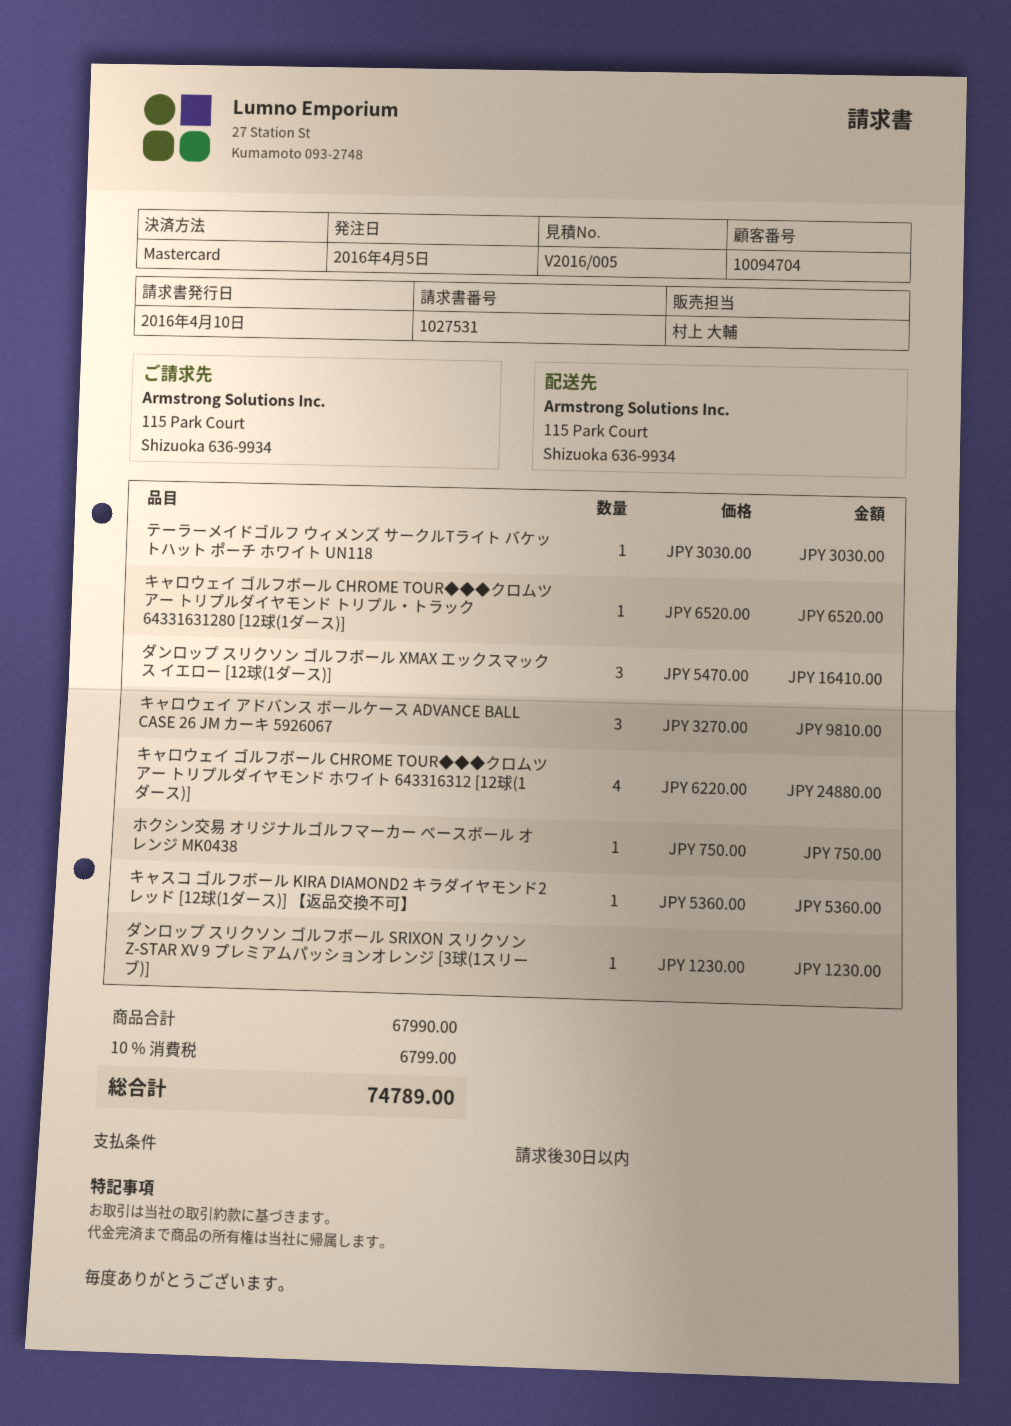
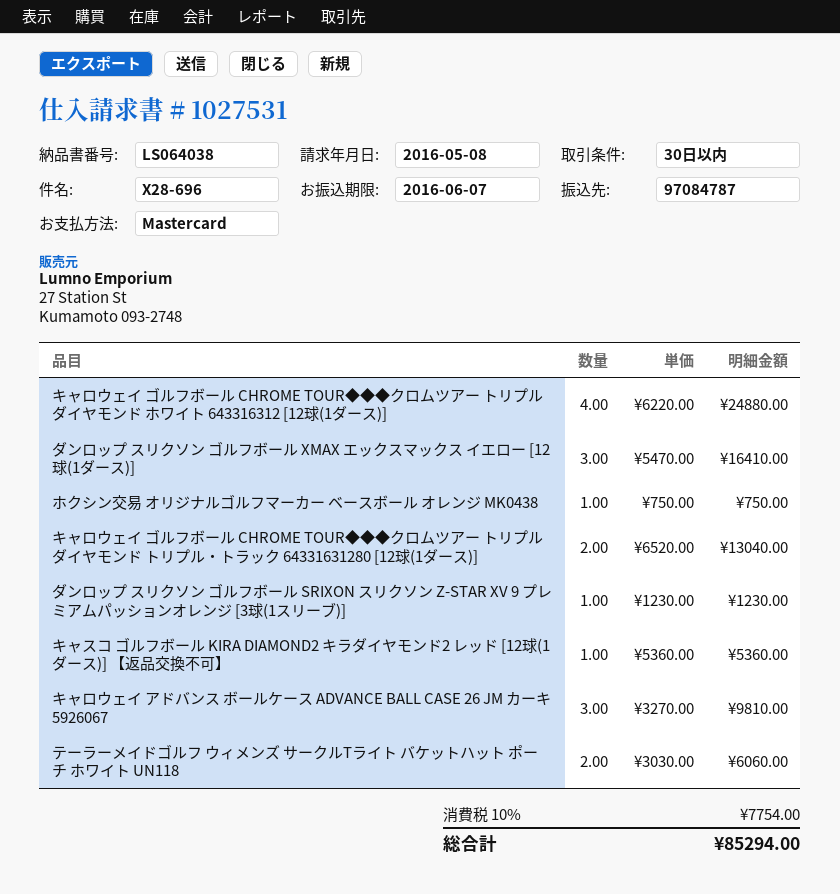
invoice date: 2016-04-10 -> 2016-05-08
テーラーメイドゴルフ ウィメンズ サークルTライト バケットハット ポーチ ホワイト UN118: 1 x 3030.00 = 3030.00 -> 2 x 3030.00 = 6060.00
キャロウェイ ゴルフボール CHROME TOUR◆◆◆クロムツアー トリプルダイヤモンド トリプル・トラック 64331631280 [12球(1ダース)]: 1 x 6520.00 = 6520.00 -> 2 x 6520.00 = 13040.00
tax: 10% = 6799.00 -> 10% = 7754.00
total: 74789.00 -> 85294.00

